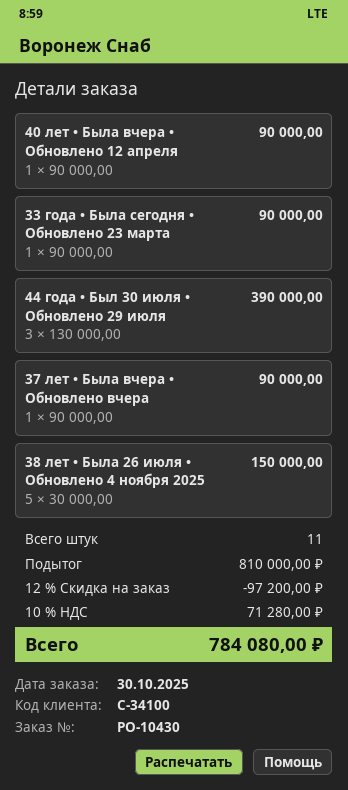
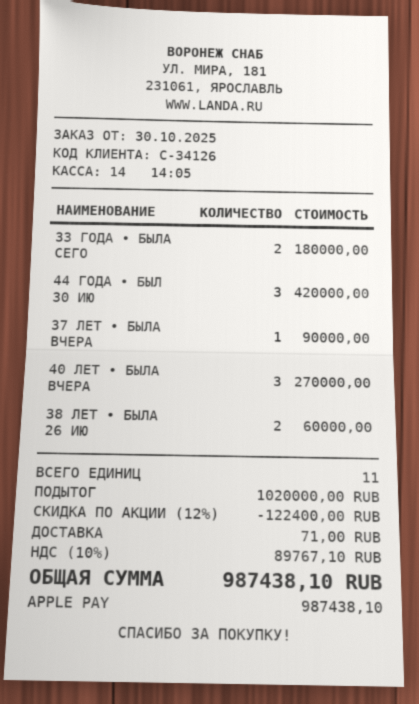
customer number: C-34100 -> C-34126
40 лет • Была вчера • Обновлено 12 апреля: 1 for 90000.00 -> 3 for 270000.00
33 года • Была сегодня • Обновлено 23 марта: 1 for 90000.00 -> 2 for 180000.00
44 года • Был 30 июля • Обновлено 29 июля: 3 for 390000.00 -> 3 for 420000.00
38 лет • Была 26 июля • Обновлено 4 ноября 2025: 5 for 150000.00 -> 2 for 60000.00
subtotal: 810000.00 -> 1020000.00
discount: 12% = 97200.00 -> 12% = 122400.00
shipping: none -> 71.00
tax: 10% = 71280.00 -> 10% = 89767.10
total: 784080.00 -> 987438.10

